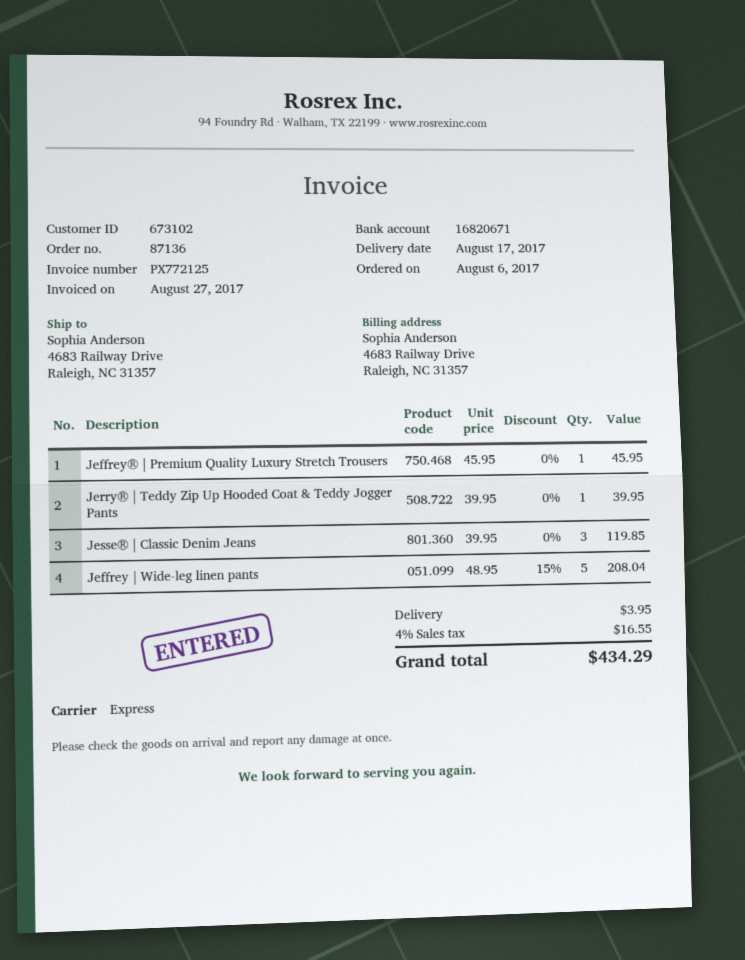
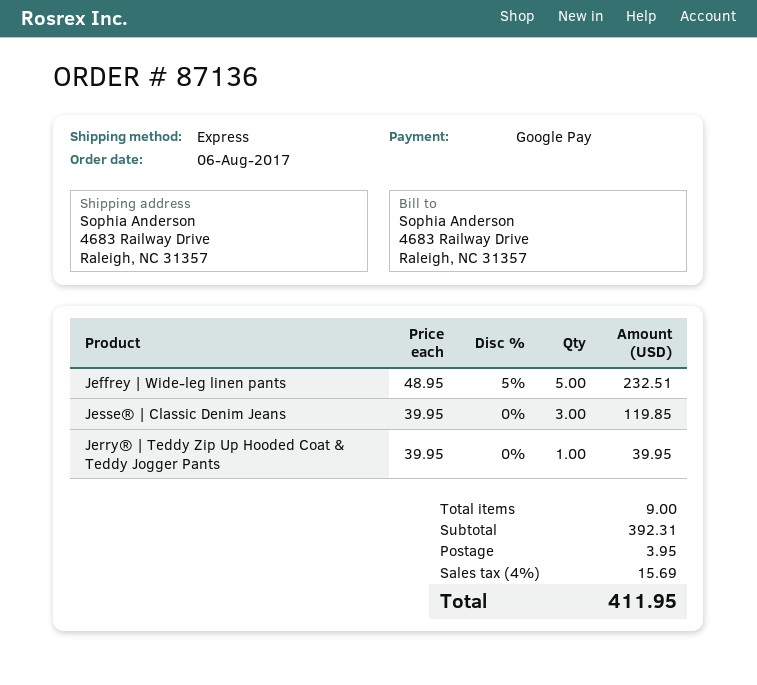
Jeffrey® | Premium Quality Luxury Stretch Trousers: 1 x 45.95 = 45.95 -> none
Jeffrey | Wide-leg linen pants: 5 x 48.95 - 15% = 208.04 -> 5 x 48.95 - 5% = 232.51
tax: 4% = 16.55 -> 4% = 15.69
total: 434.29 -> 411.95

